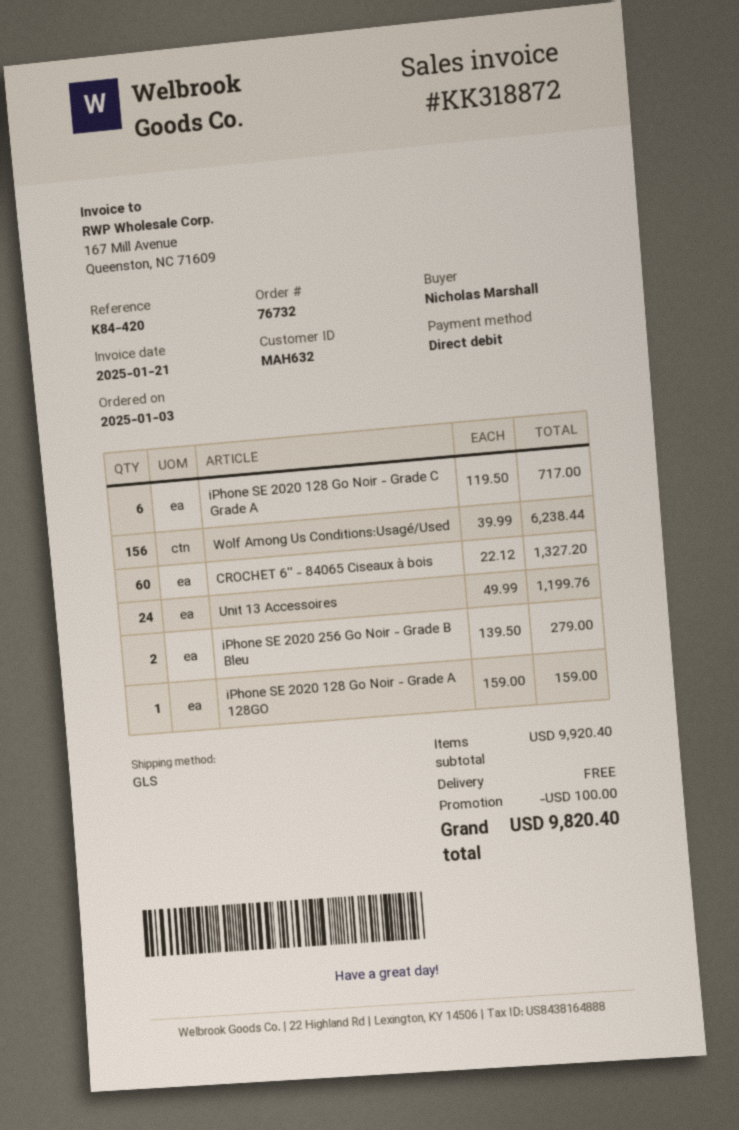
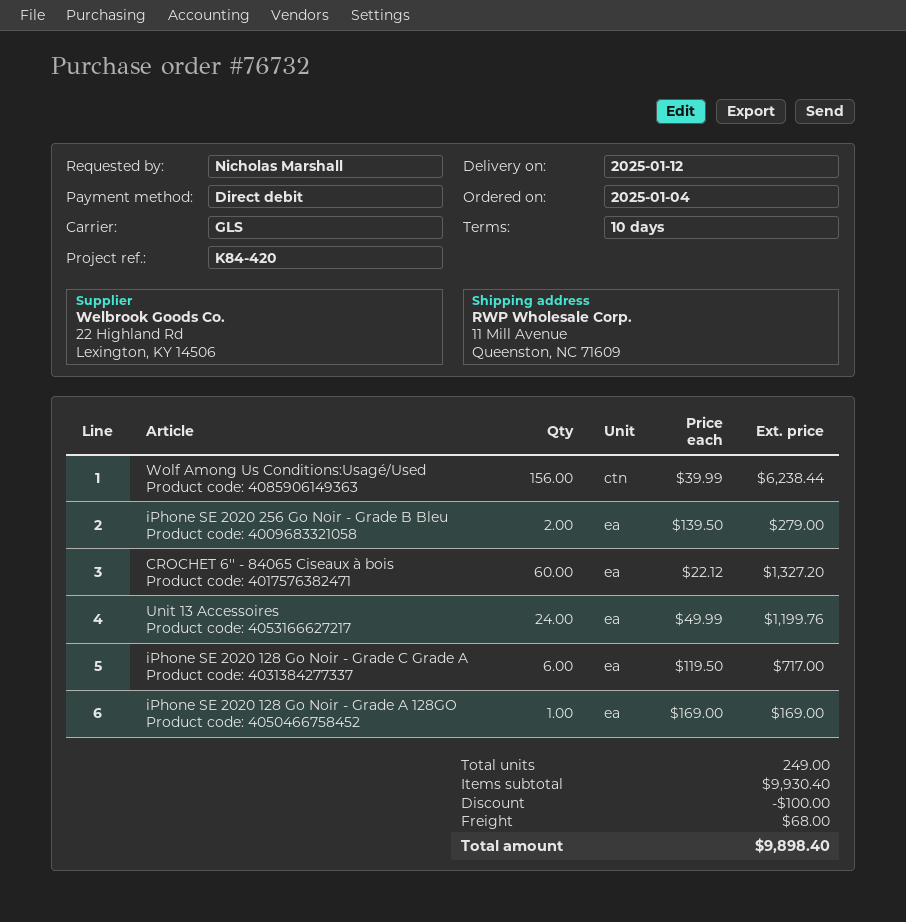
order date: 2025-01-03 -> 2025-01-04
iPhone SE 2020 128 Go Noir - Grade A 128GO: 1 x 159.00 = 159.00 -> 1 x 169.00 = 169.00
subtotal: 9920.40 -> 9930.40
shipping: 0.00 -> 68.00
total: 9820.40 -> 9898.40

